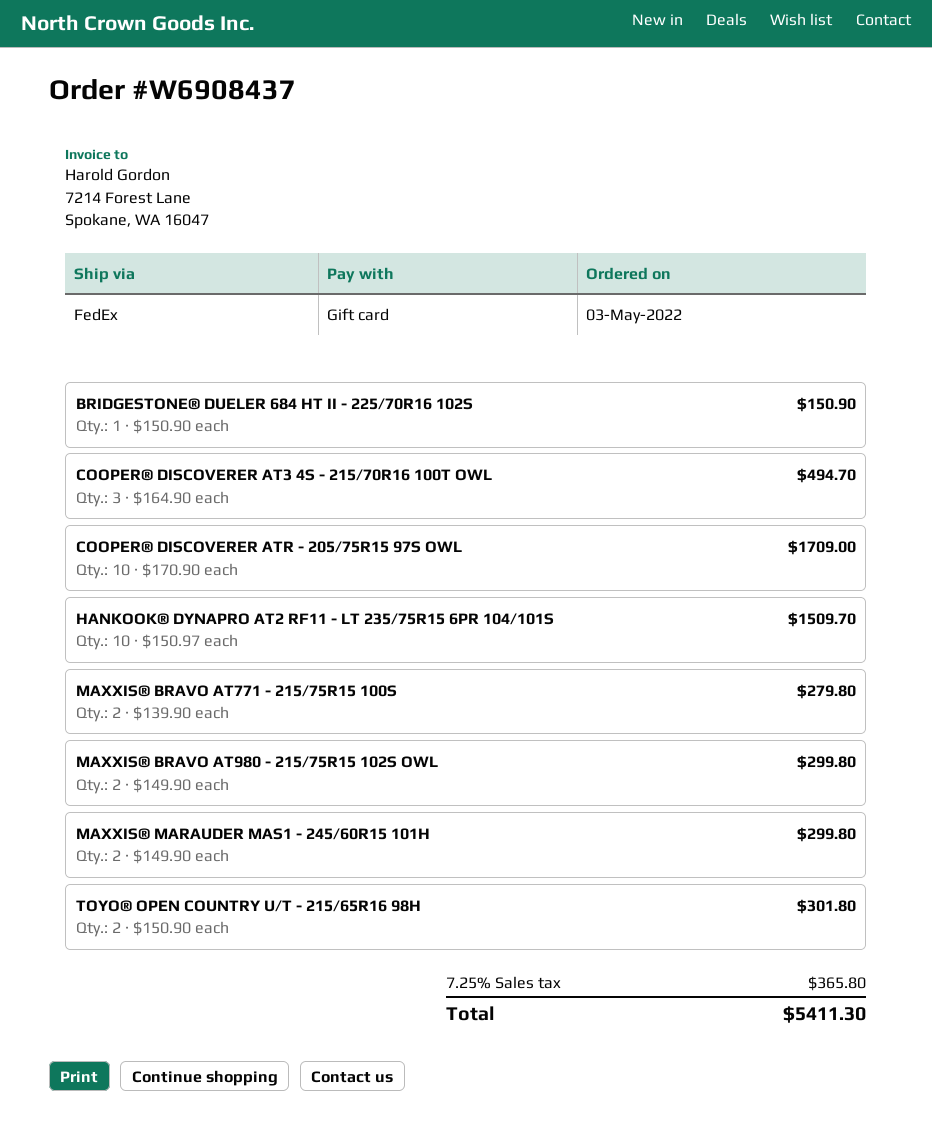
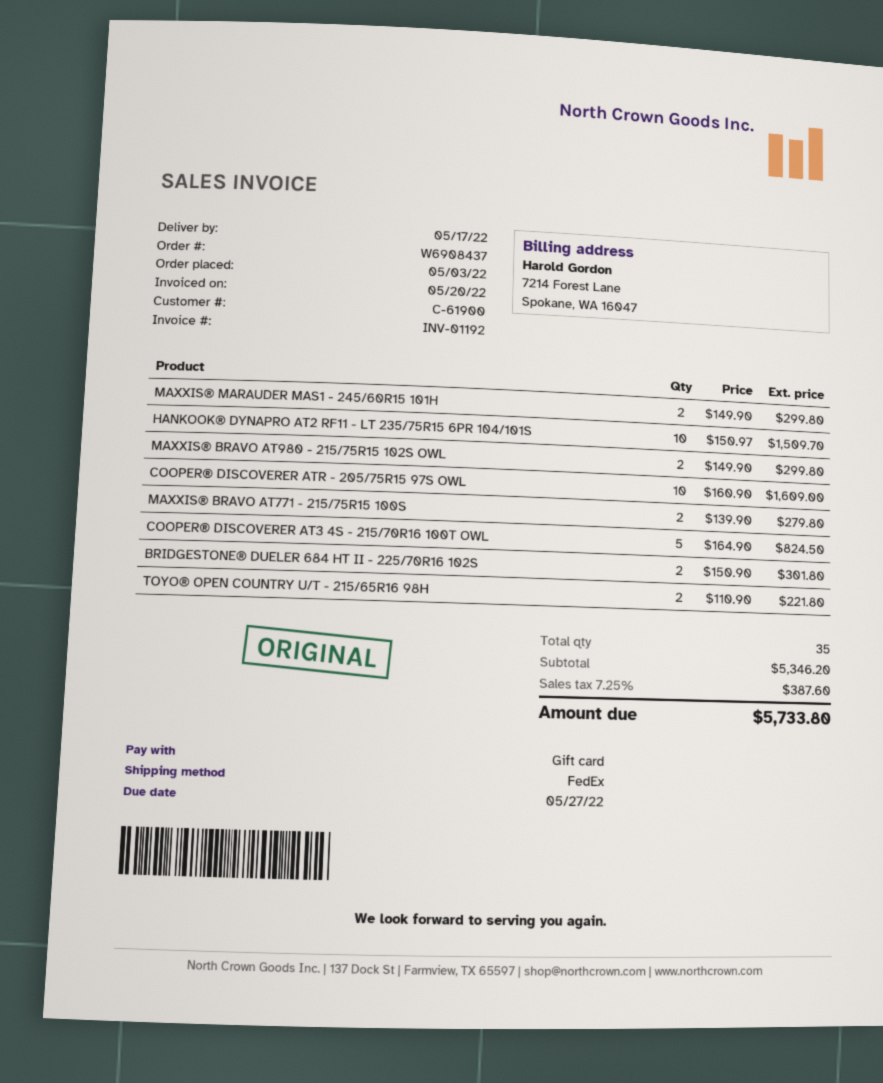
BRIDGESTONE® DUELER 684 HT II - 225/70R16 102S: 1 x 150.90 = 150.90 -> 2 x 150.90 = 301.80
COOPER® DISCOVERER AT3 4S - 215/70R16 100T OWL: 3 x 164.90 = 494.70 -> 5 x 164.90 = 824.50
COOPER® DISCOVERER ATR - 205/75R15 97S OWL: 10 x 170.90 = 1709.00 -> 10 x 160.90 = 1609.00
TOYO® OPEN COUNTRY U/T - 215/65R16 98H: 2 x 150.90 = 301.80 -> 2 x 110.90 = 221.80
tax: 7.25% = 365.80 -> 7.25% = 387.60
total: 5411.30 -> 5733.80

